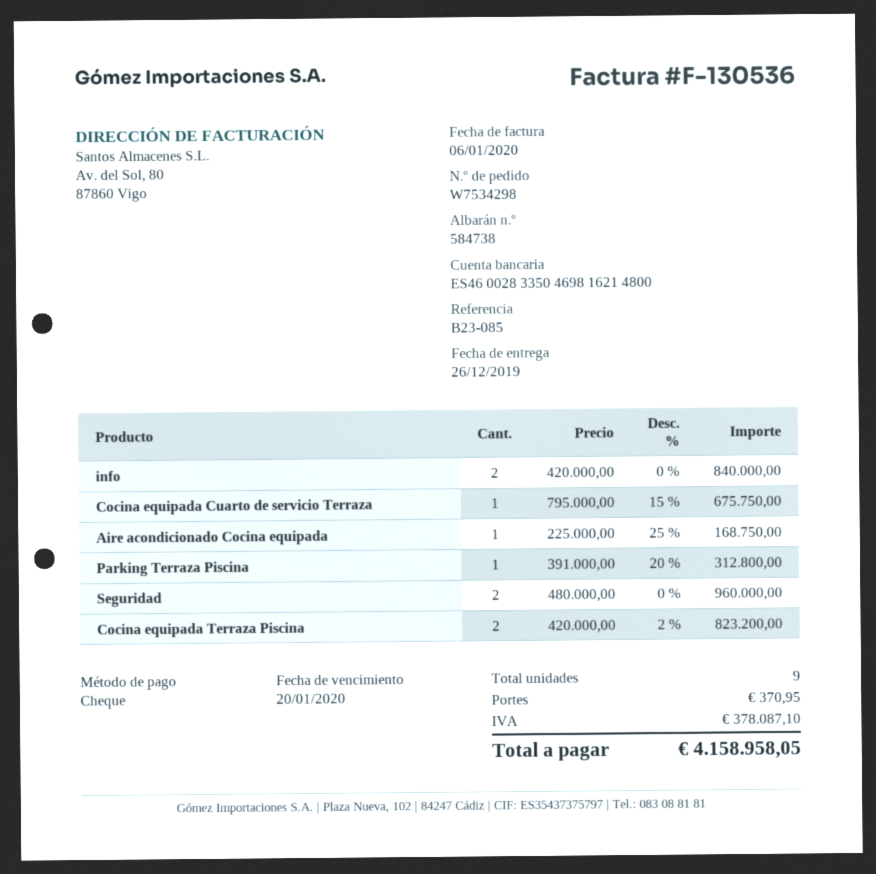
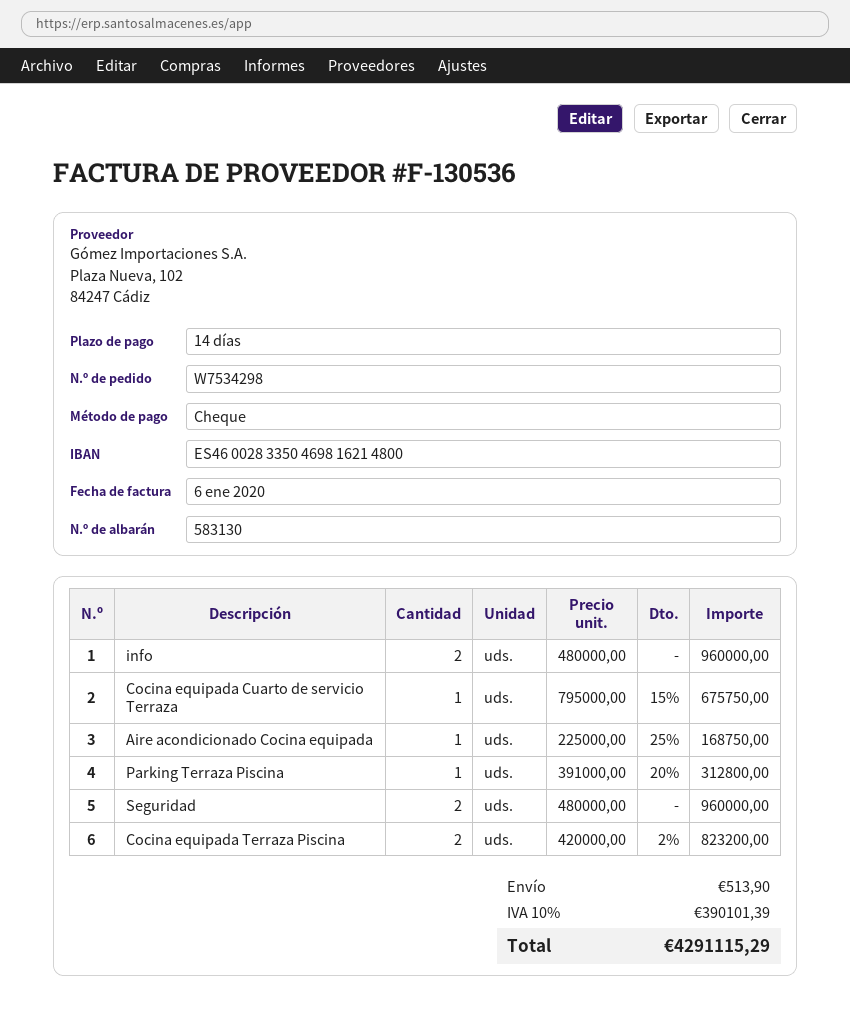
delivery note number: 584738 -> 583130
info: 2 x 420000.00 = 840000.00 -> 2 x 480000.00 = 960000.00
shipping: 370.95 -> 513.90
tax: 378087.10 -> 390101.39
total: 4158958.05 -> 4291115.29

